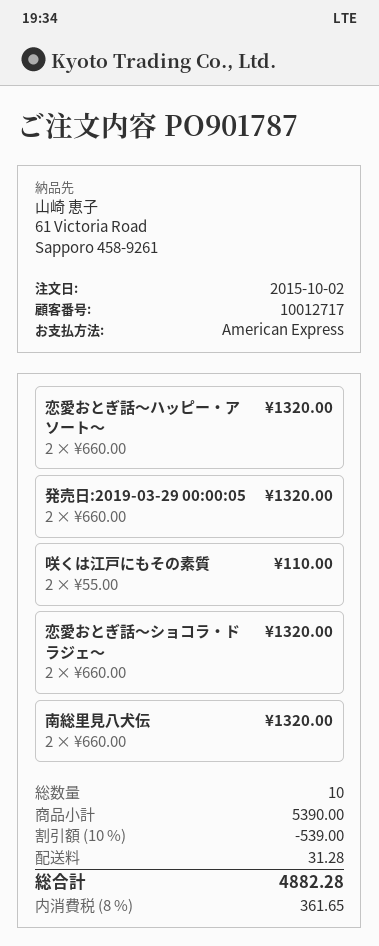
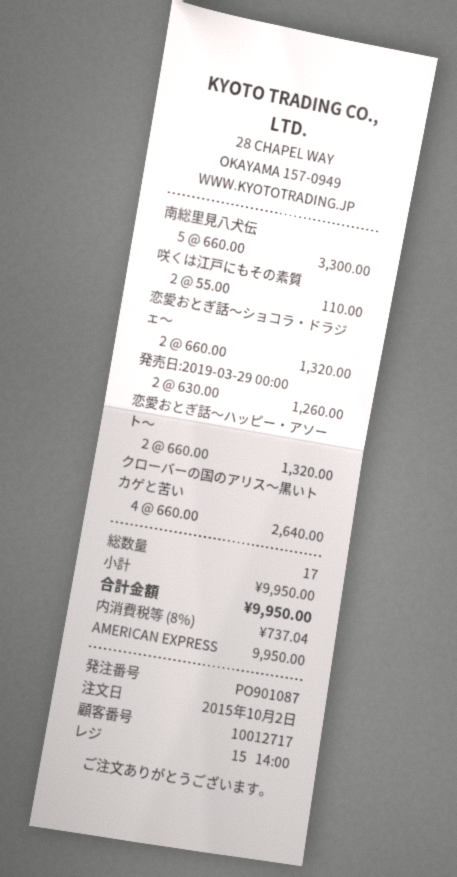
order number: PO901787 -> PO901087
発売日:2019-03-29 00:00:05: 2 x 660.00 = 1320.00 -> 2 x 630.00 = 1260.00
南総里見八犬伝: 2 x 660.00 = 1320.00 -> 5 x 660.00 = 3300.00
クローバーの国のアリス〜黒いトカゲと苦い: none -> 4 x 660.00 = 2640.00
total quantity: 10 -> 17
subtotal: 5390.00 -> 9950.00
discount: 10% = 539.00 -> none
shipping: 31.28 -> none
tax: 8% = 361.65 -> 8% = 737.04
total: 4882.28 -> 9950.00

